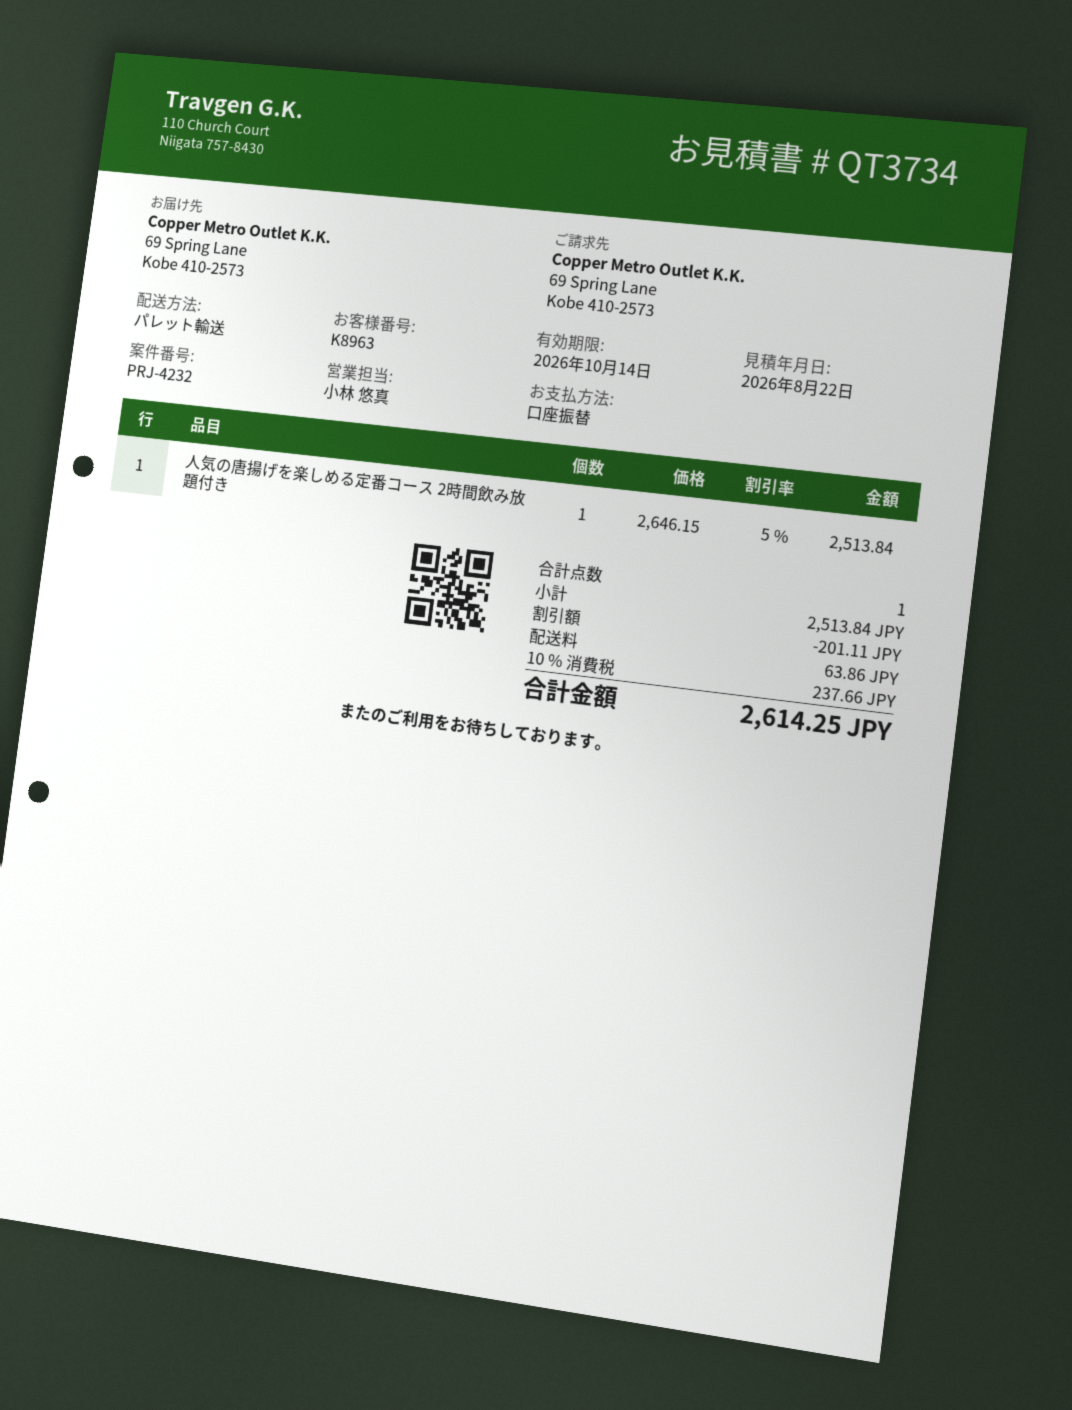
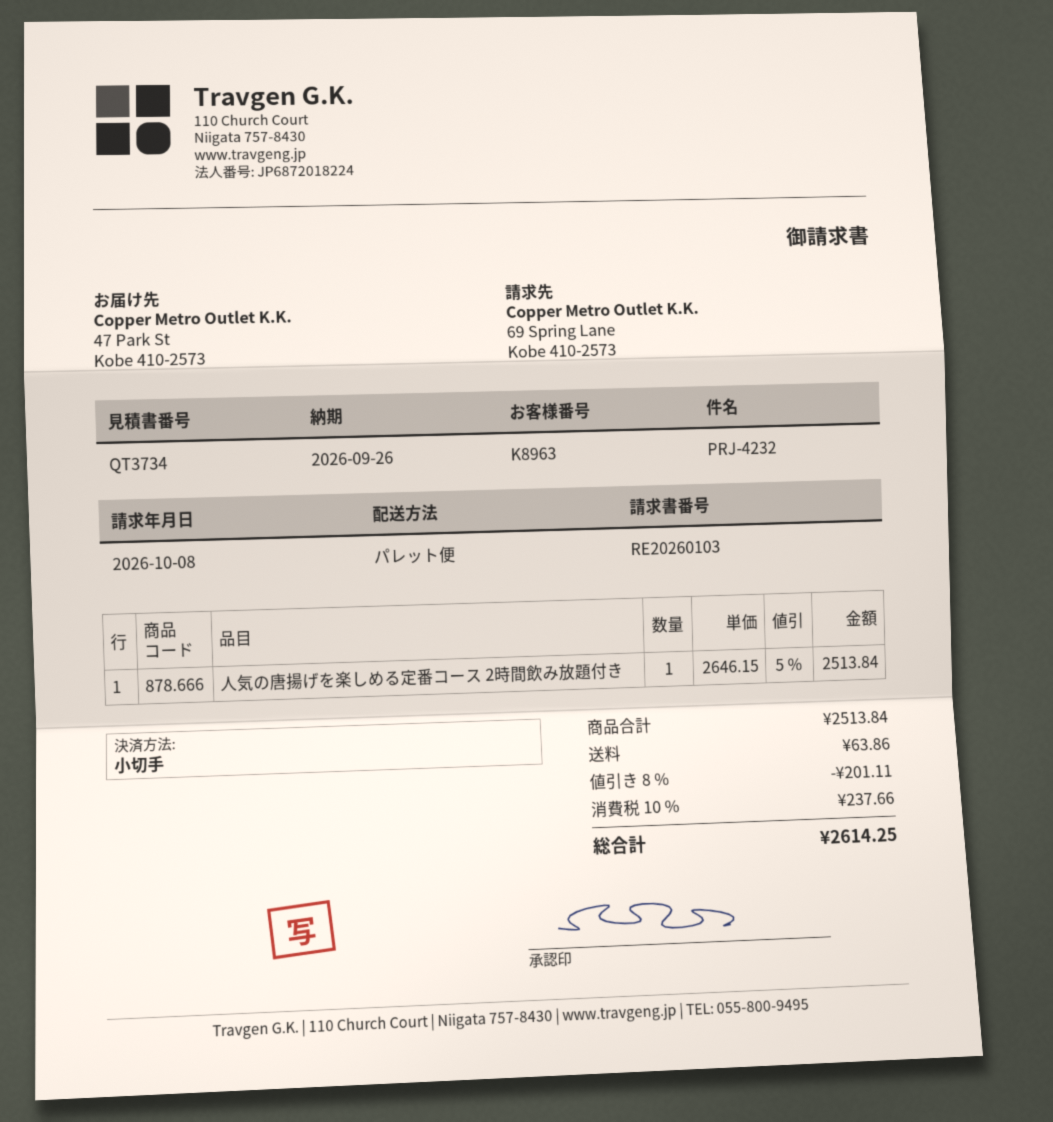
payment method: direct debit -> cheque
ship to: 69 Spring Lane, Kobe 410-2573 -> 47 Park St, Kobe 410-2573

